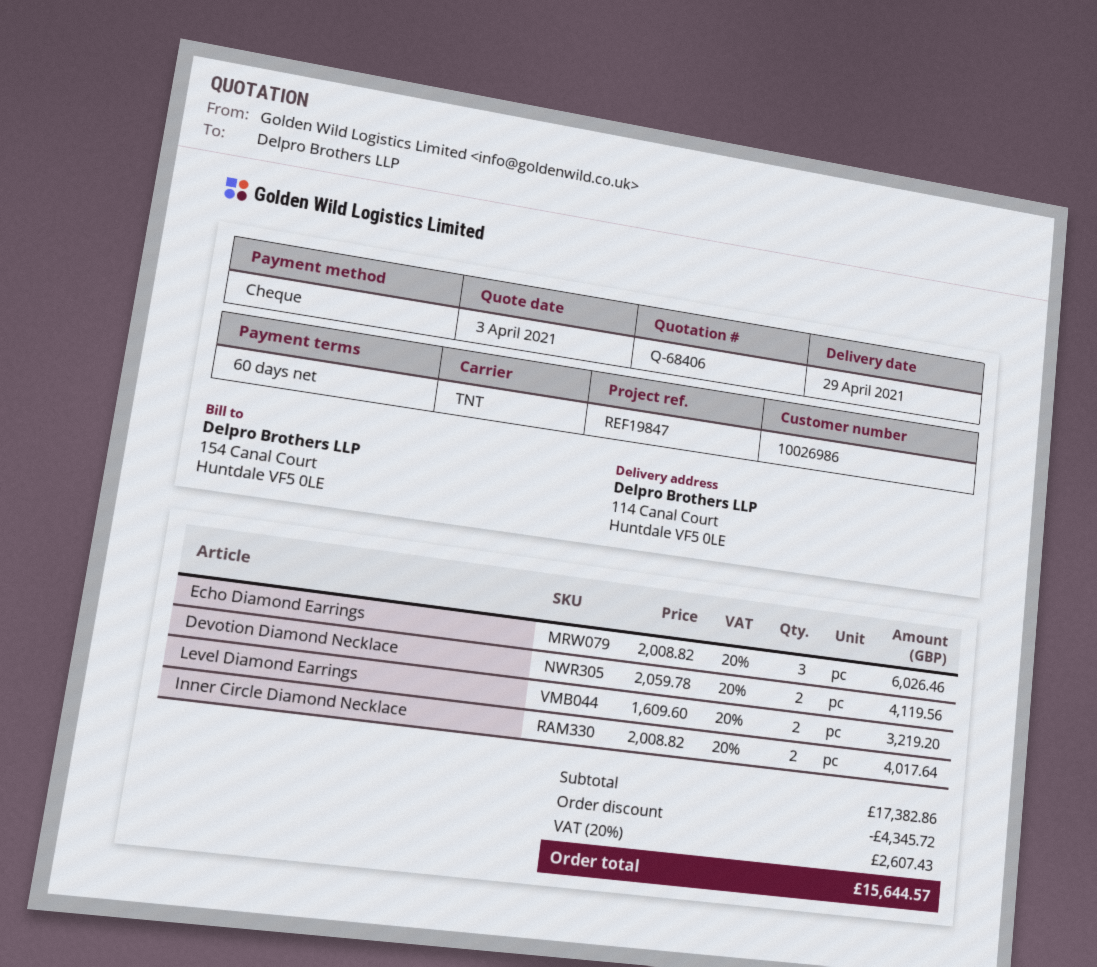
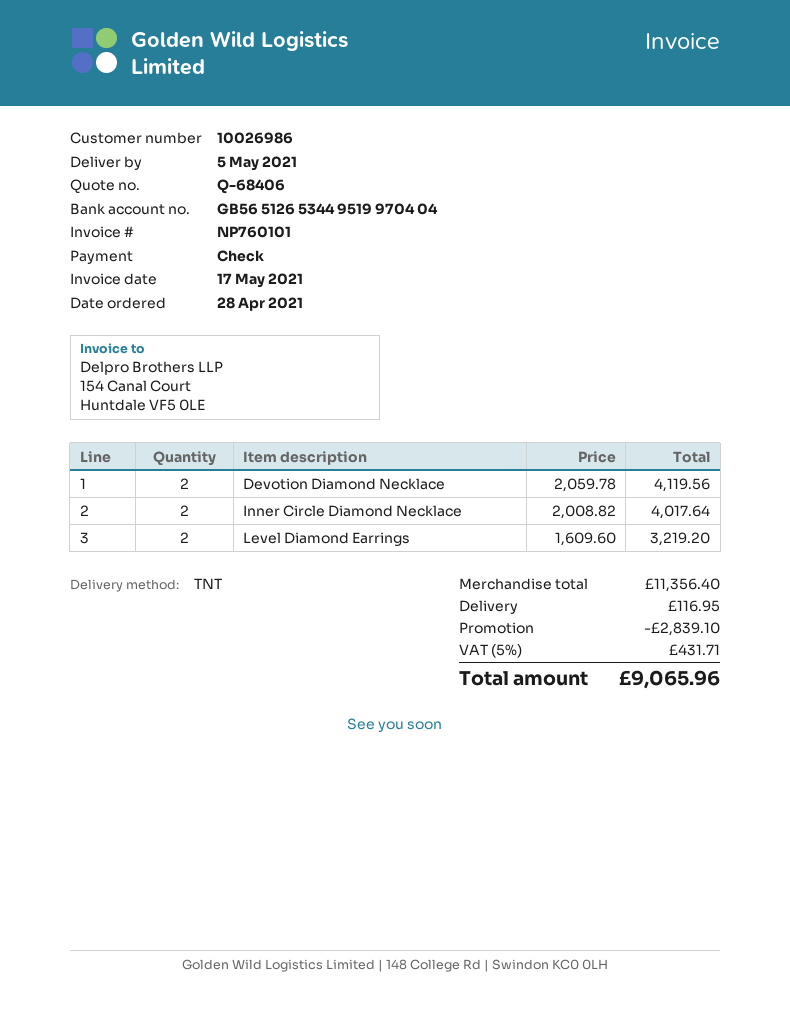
delivery date: 2021-04-29 -> 2021-05-05
Echo Diamond Earrings: 3 x 2008.82 = 6026.46 -> none
subtotal: 17382.86 -> 11356.40
discount: 4345.72 -> 2839.10
shipping: none -> 116.95
tax: 20% = 2607.43 -> 5% = 431.71
total: 15644.57 -> 9065.96

